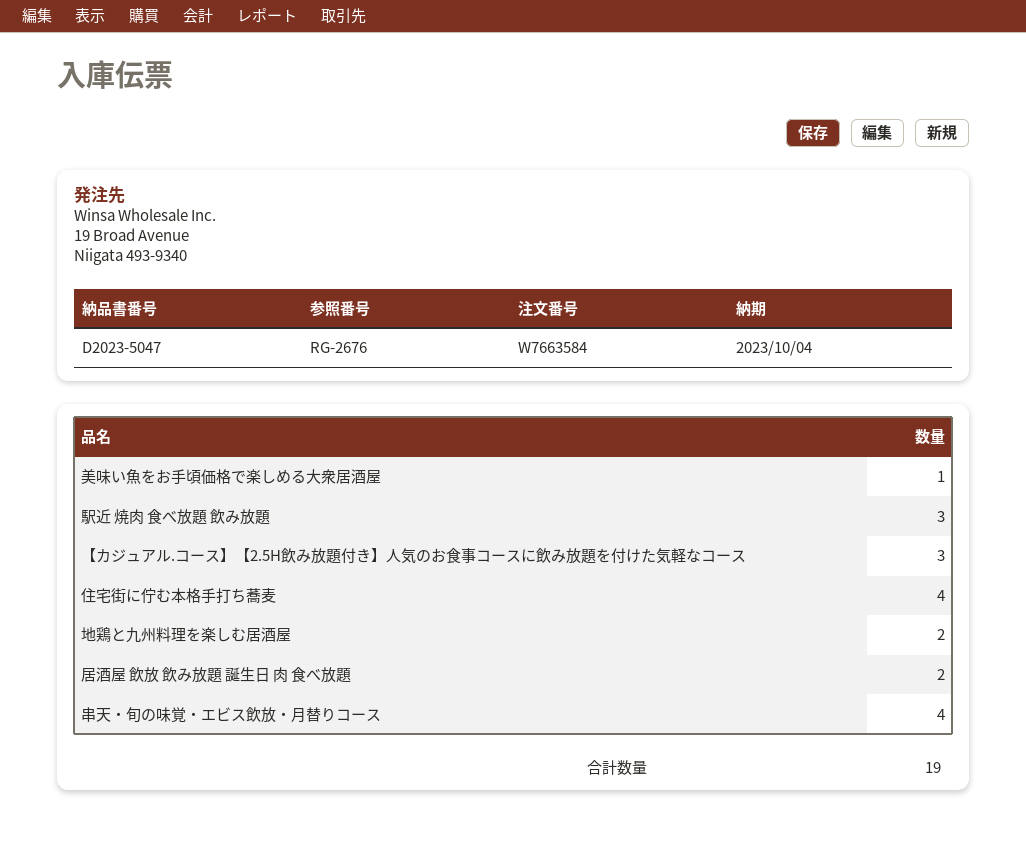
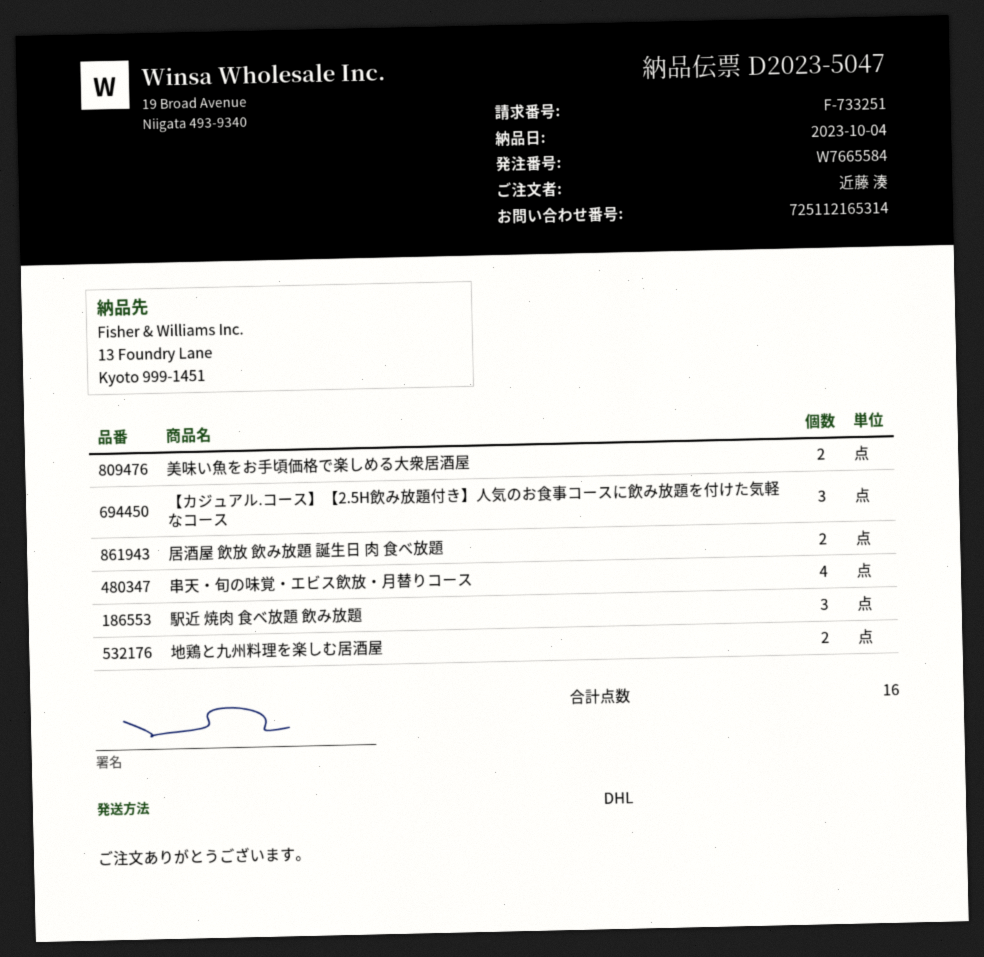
order number: W7663584 -> W7665584
美味い魚をお手頃価格で楽しめる大衆居酒屋: 1 -> 2
住宅街に佇む本格手打ち蕎麦: 4 -> none
total quantity: 19 -> 16

